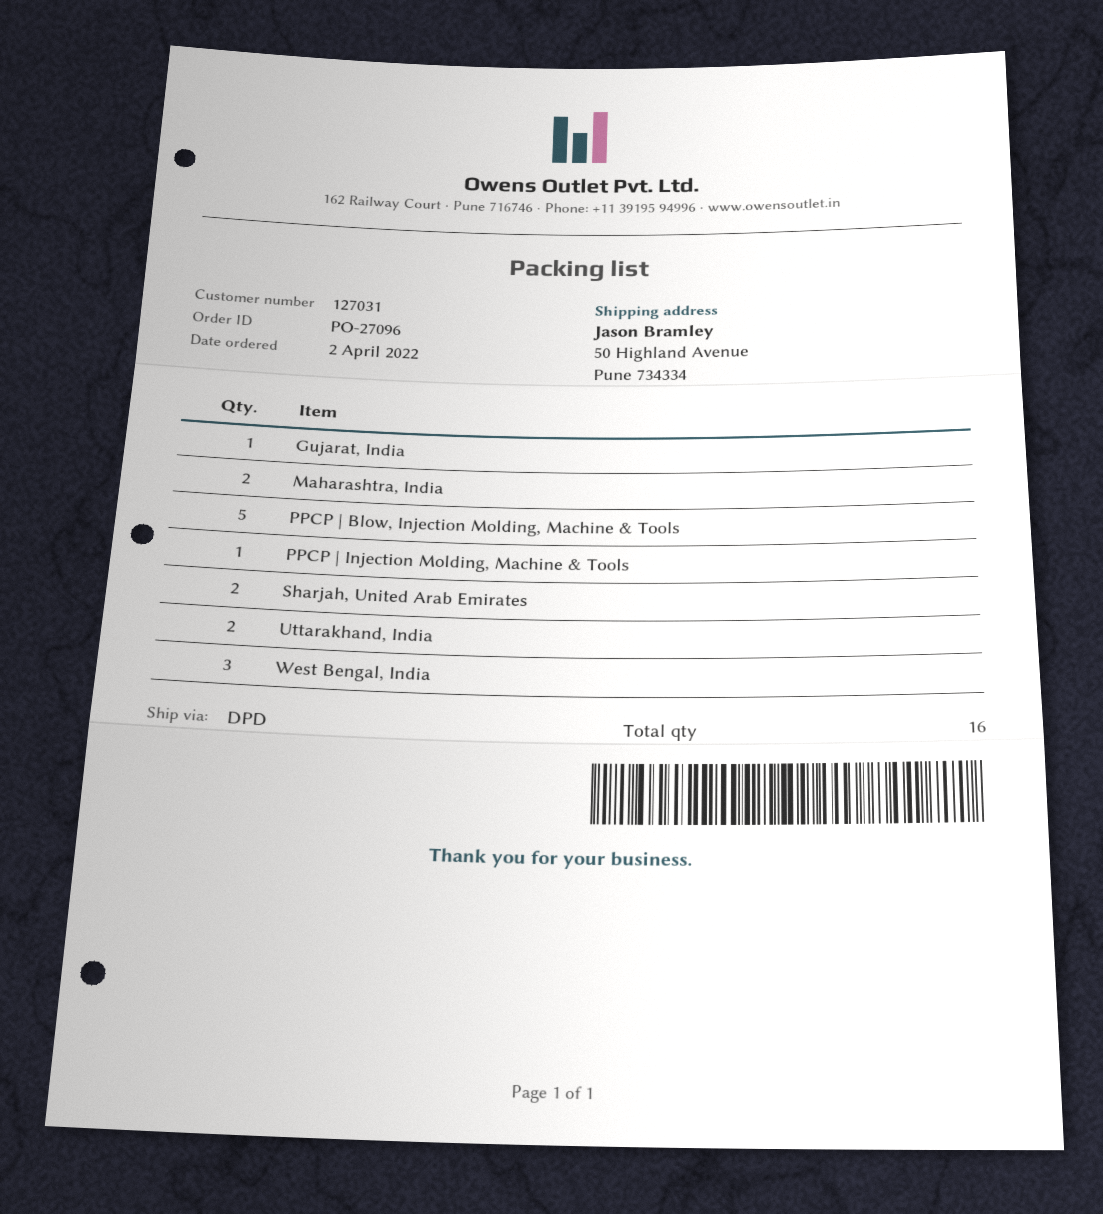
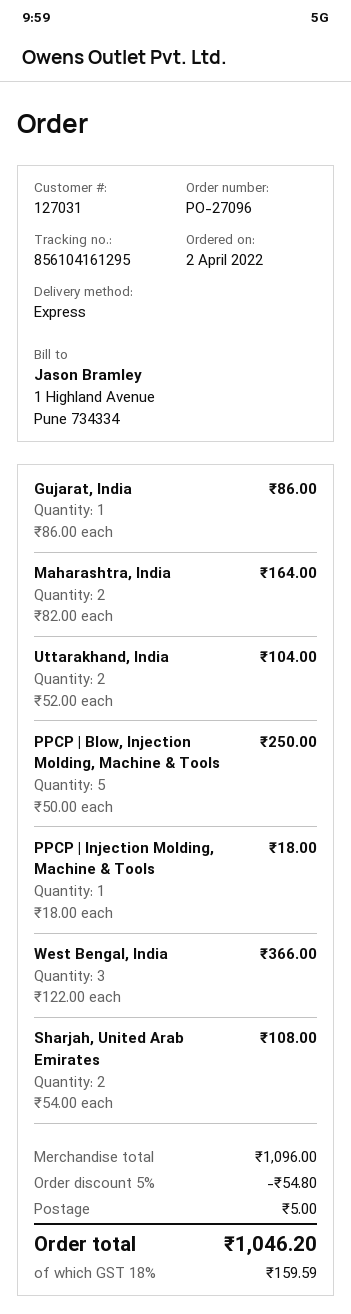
shipping method: DPD -> express

